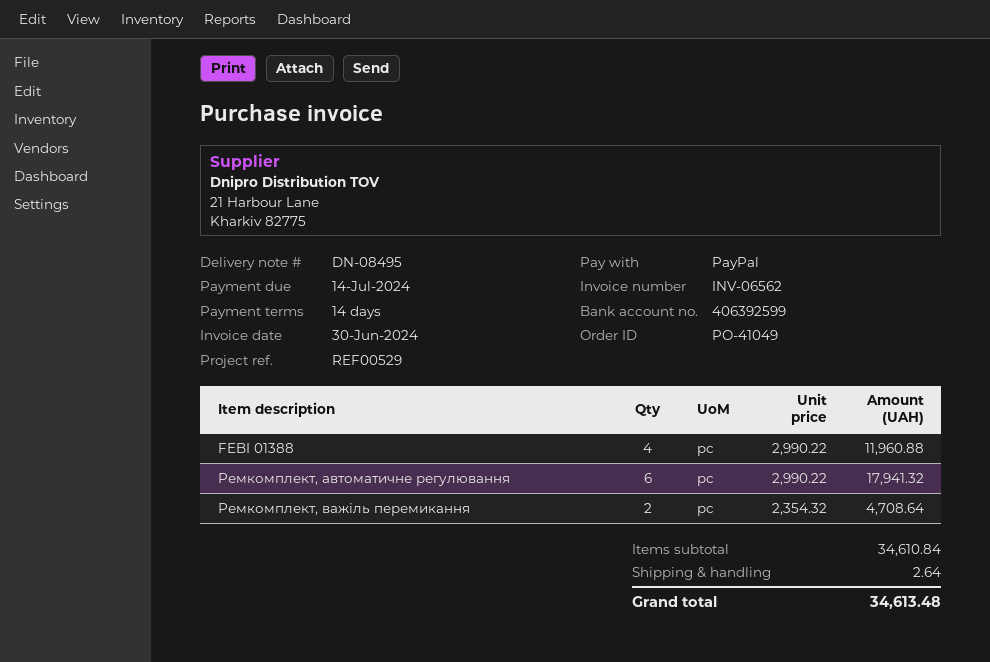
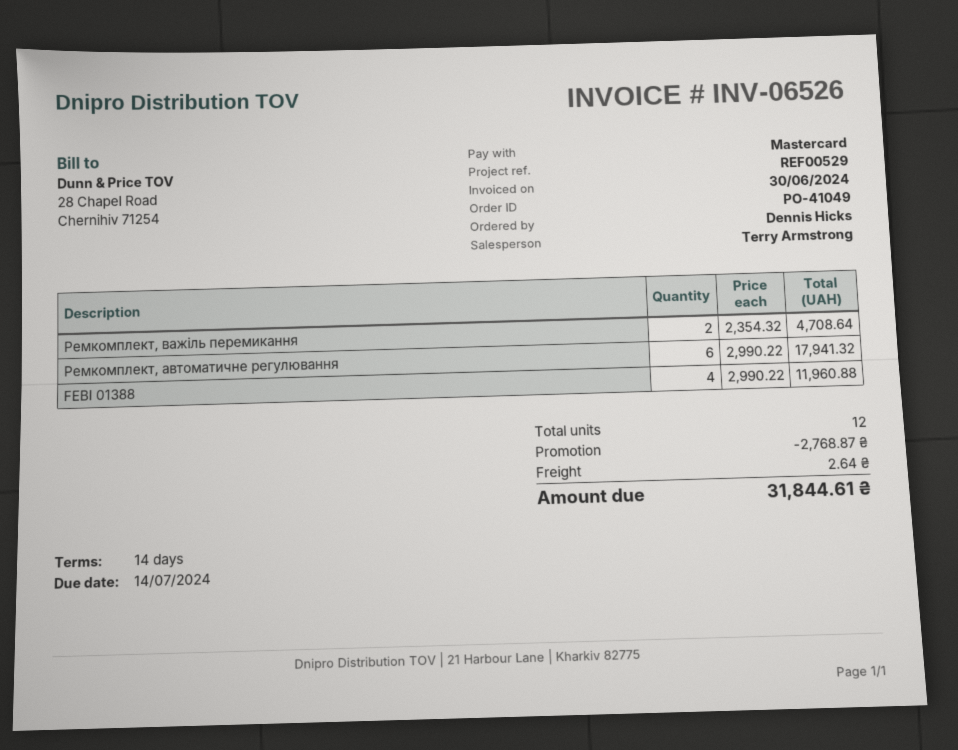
invoice number: INV-06562 -> INV-06526
payment method: PayPal -> Mastercard
discount: none -> 2768.87
total: 34613.48 -> 31844.61

